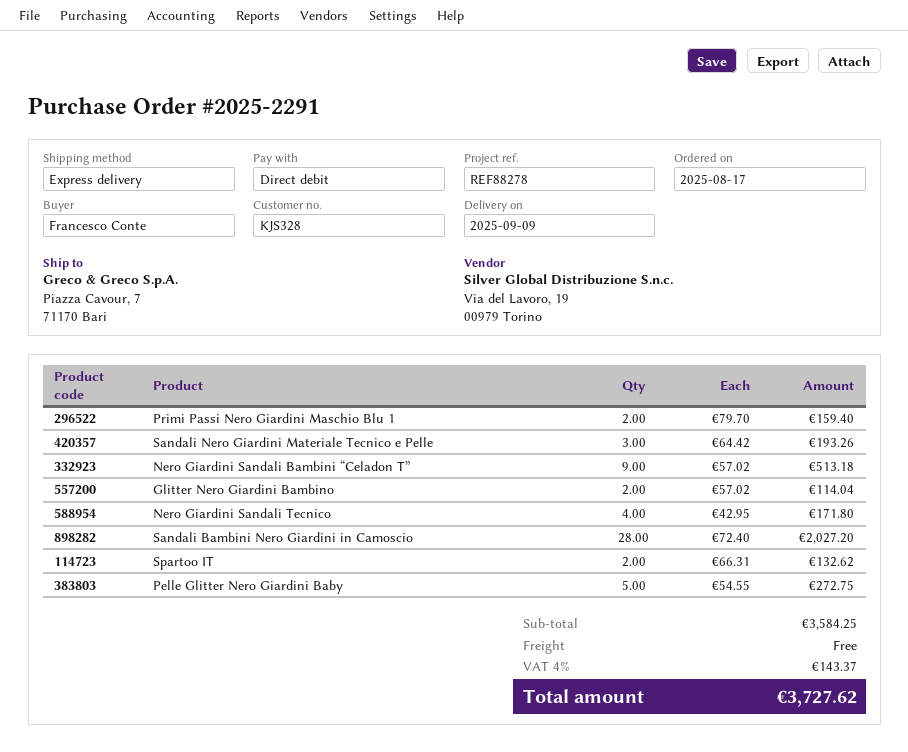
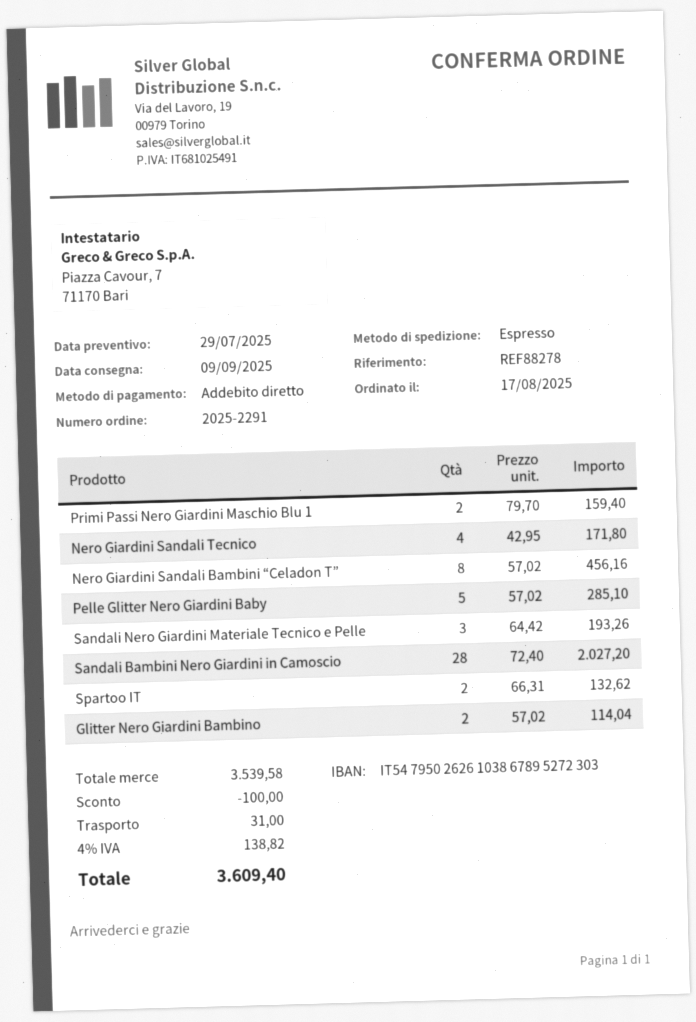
Nero Giardini Sandali Bambini “Celadon T”: 9 x 57.02 = 513.18 -> 8 x 57.02 = 456.16
Pelle Glitter Nero Giardini Baby: 5 x 54.55 = 272.75 -> 5 x 57.02 = 285.10
subtotal: 3584.25 -> 3539.58
discount: none -> 100.00
shipping: 0.00 -> 31.00
tax: 4% = 143.37 -> 4% = 138.82
total: 3727.62 -> 3609.40

